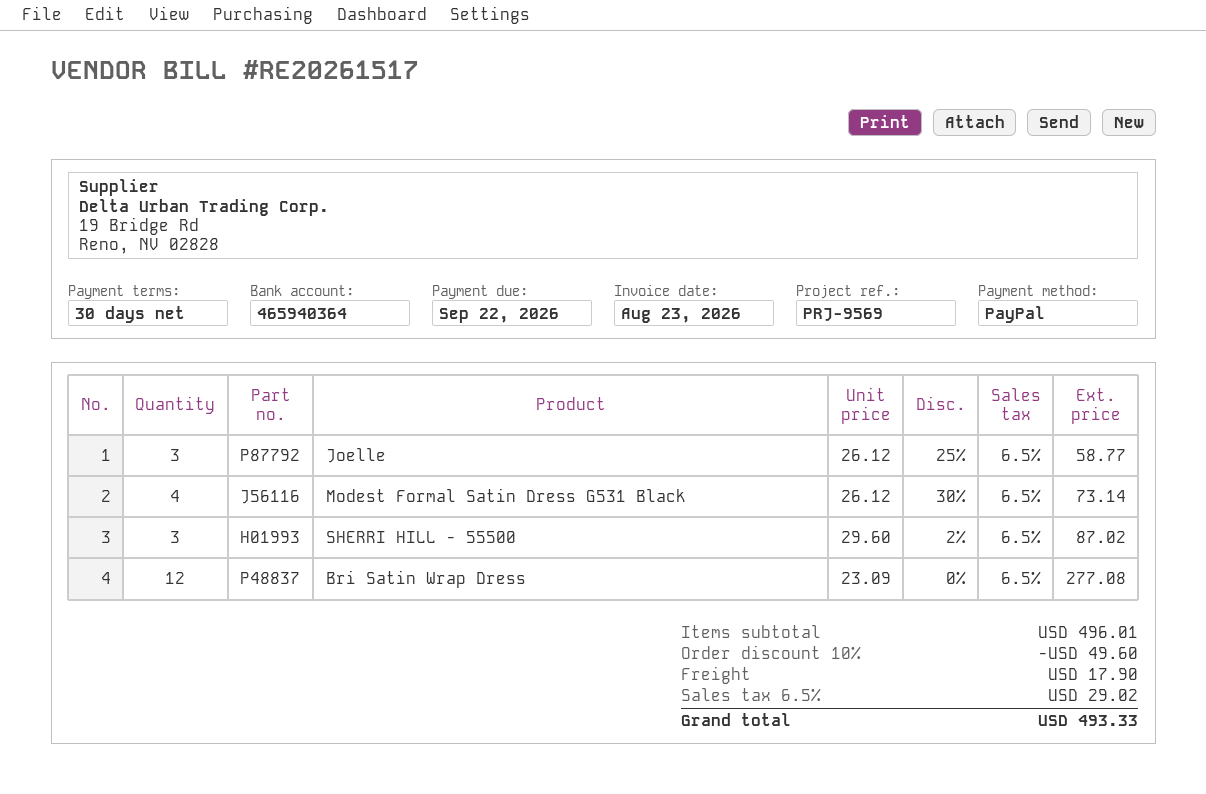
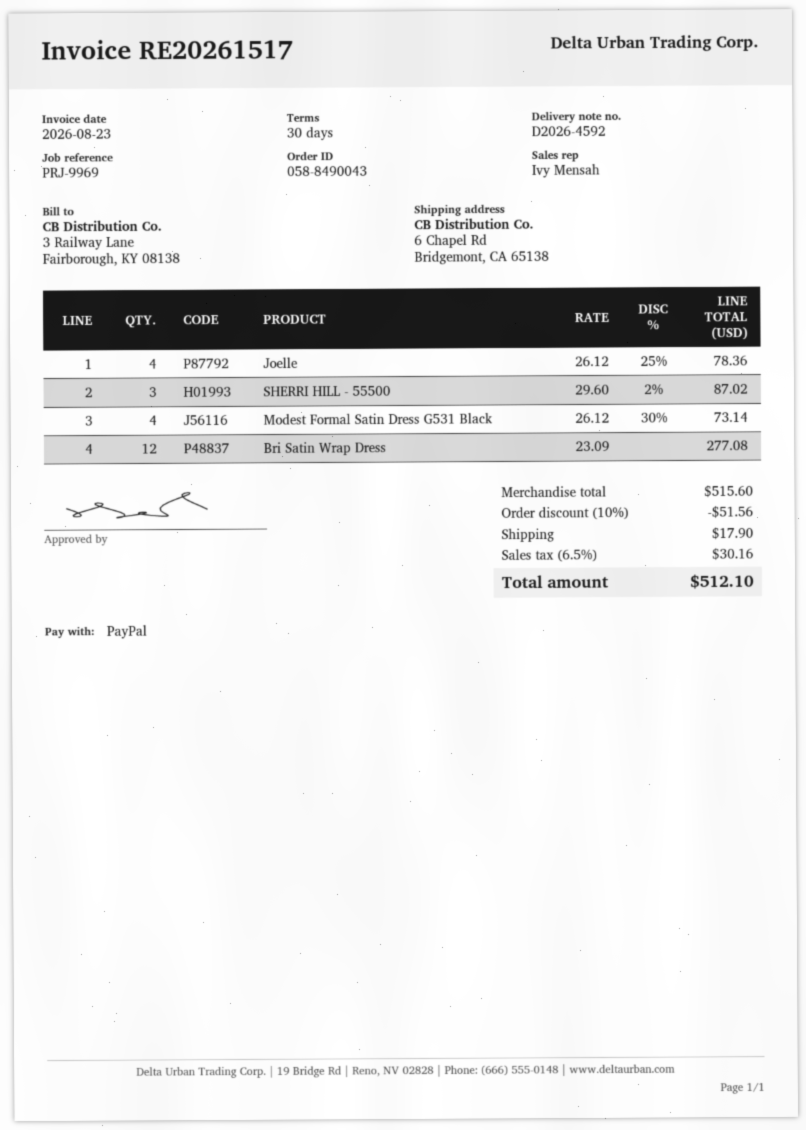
reference: PRJ-9569 -> PRJ-9969
Joelle: 3 x 26.12 - 25% = 58.77 -> 4 x 26.12 - 25% = 78.36
subtotal: 496.01 -> 515.60
discount: 10% = 49.60 -> 10% = 51.56
tax: 6.5% = 29.02 -> 6.5% = 30.16
total: 493.33 -> 512.10

